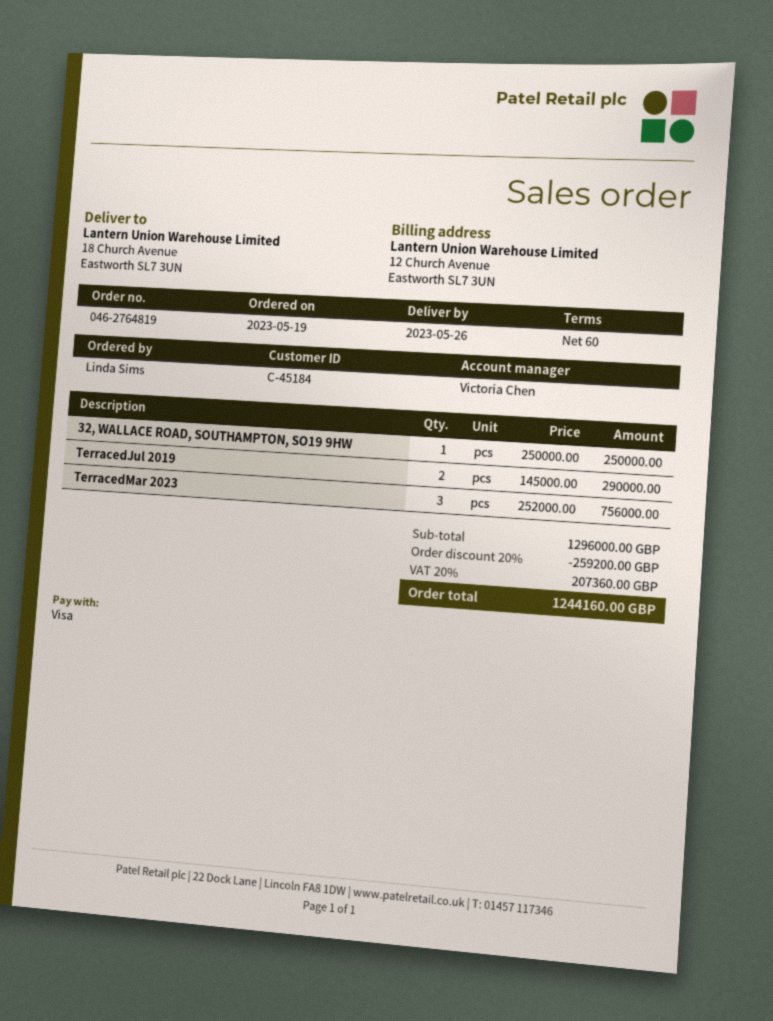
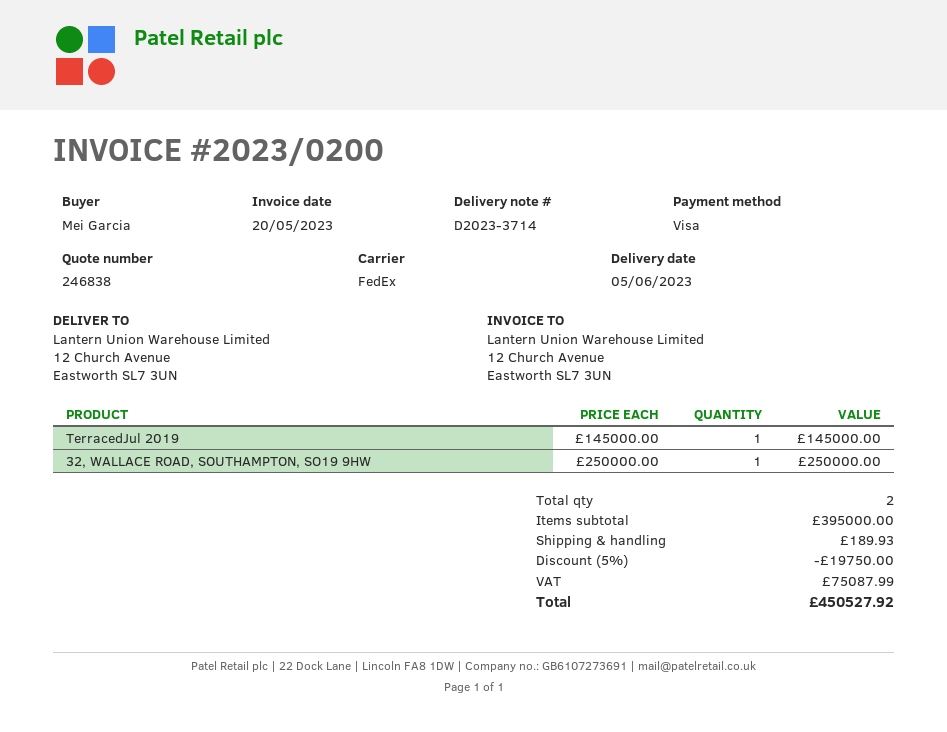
delivery date: 2023-05-26 -> 2023-06-05
ordered by: Linda Sims -> Mei Garcia
ship to: 18 Church Avenue, Eastworth SL7 3UN -> 12 Church Avenue, Eastworth SL7 3UN
TerracedJul 2019: 2 x 145000.00 = 290000.00 -> 1 x 145000.00 = 145000.00
TerracedMar 2023: 3 x 252000.00 = 756000.00 -> none
subtotal: 1296000.00 -> 395000.00
discount: 20% = 259200.00 -> 5% = 19750.00
shipping: none -> 189.93
tax: 207360.00 -> 75087.99
total: 1244160.00 -> 450527.92

